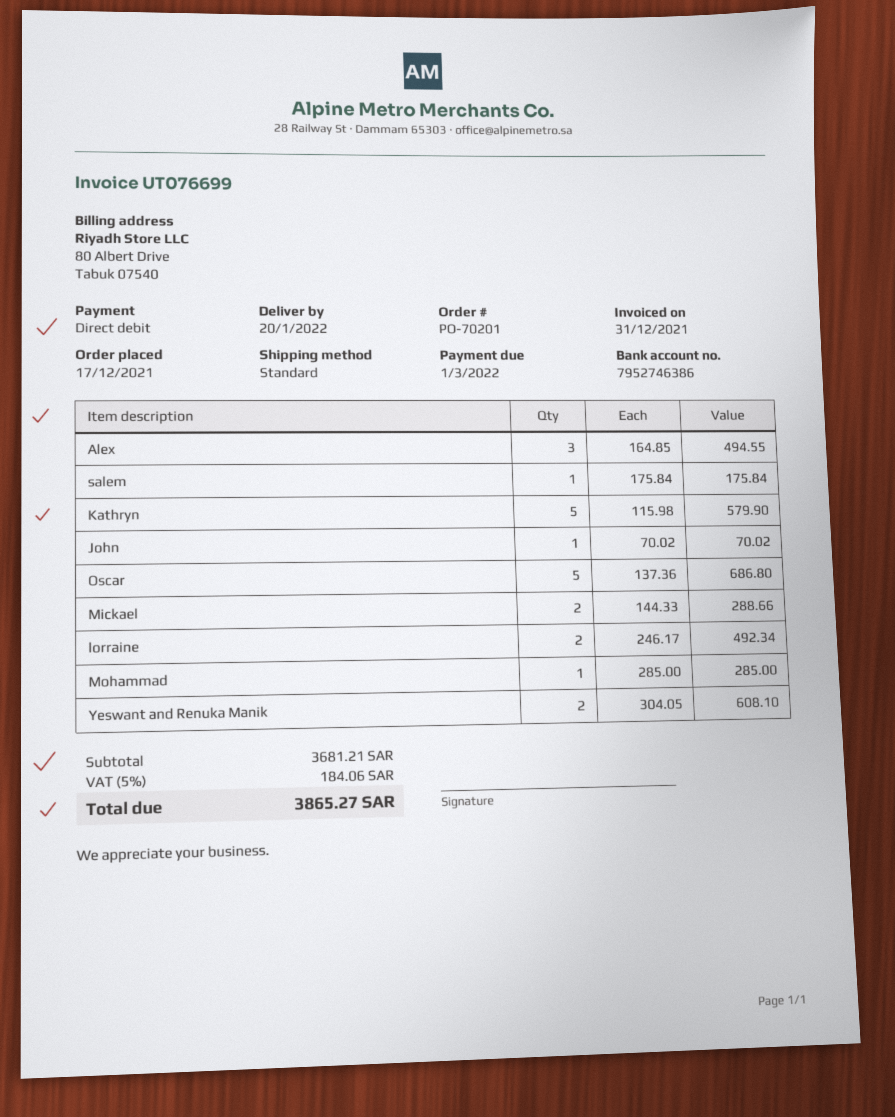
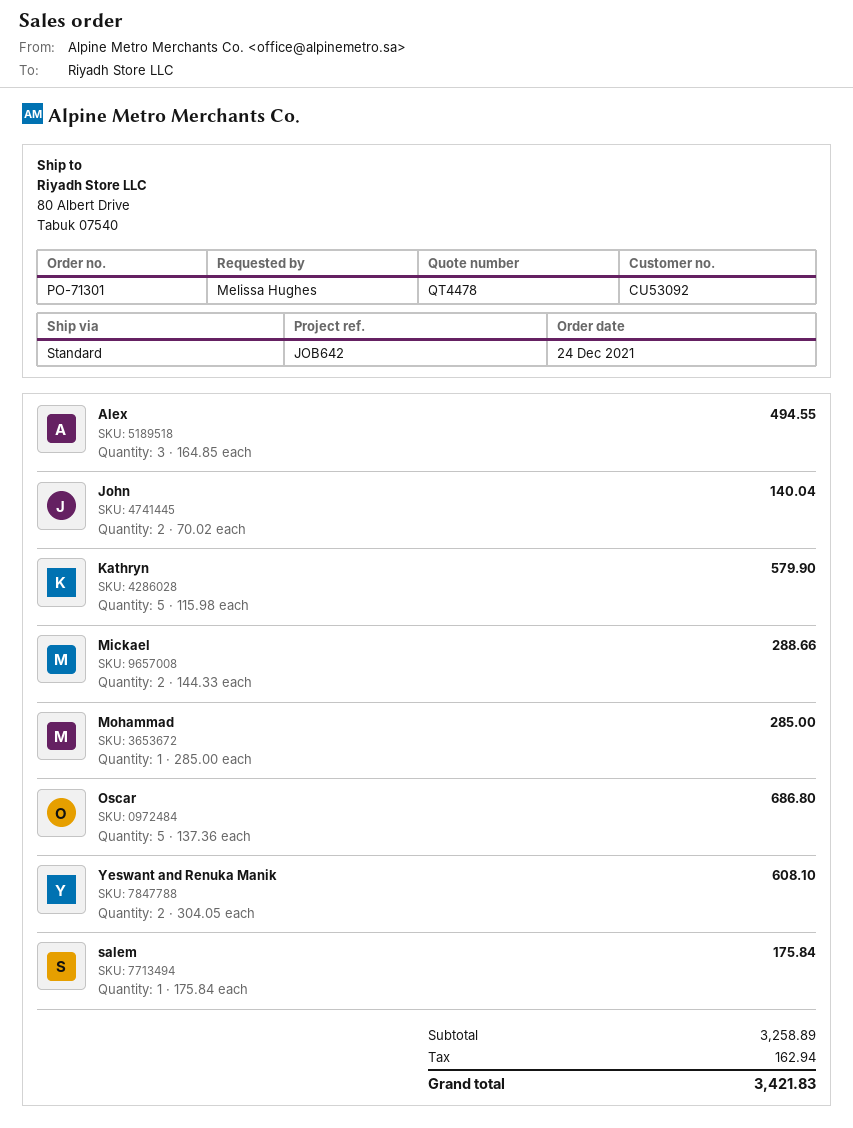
order number: PO-70201 -> PO-71301
order date: 2021-12-17 -> 2021-12-24
John: 1 x 70.02 = 70.02 -> 2 x 70.02 = 140.04
lorraine: 2 x 246.17 = 492.34 -> none
subtotal: 3681.21 -> 3258.89
tax: 184.06 -> 162.94
total: 3865.27 -> 3421.83

